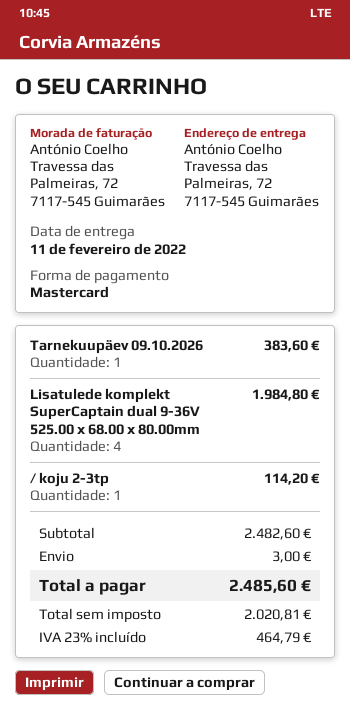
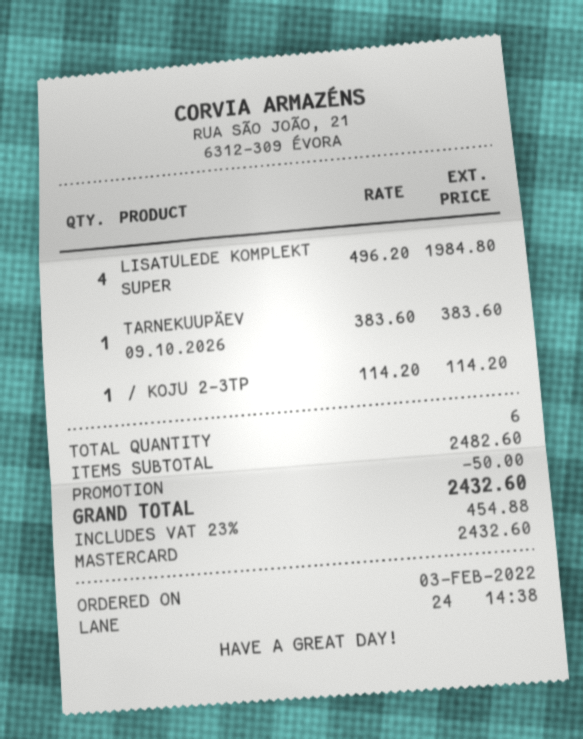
discount: none -> 50.00
shipping: 3.00 -> none
tax: 23% = 464.79 -> 23% = 454.88
total: 2485.60 -> 2432.60

